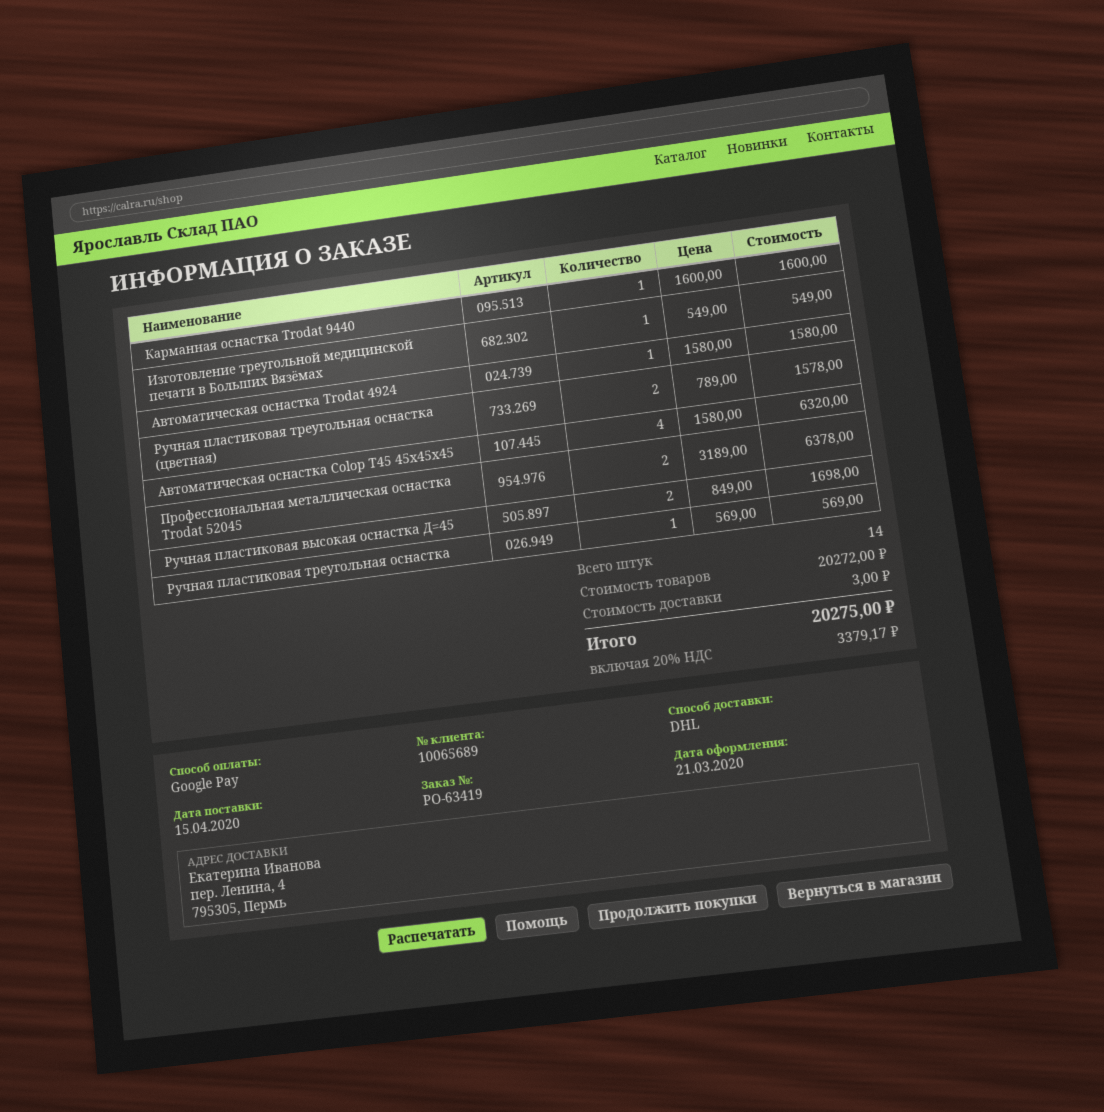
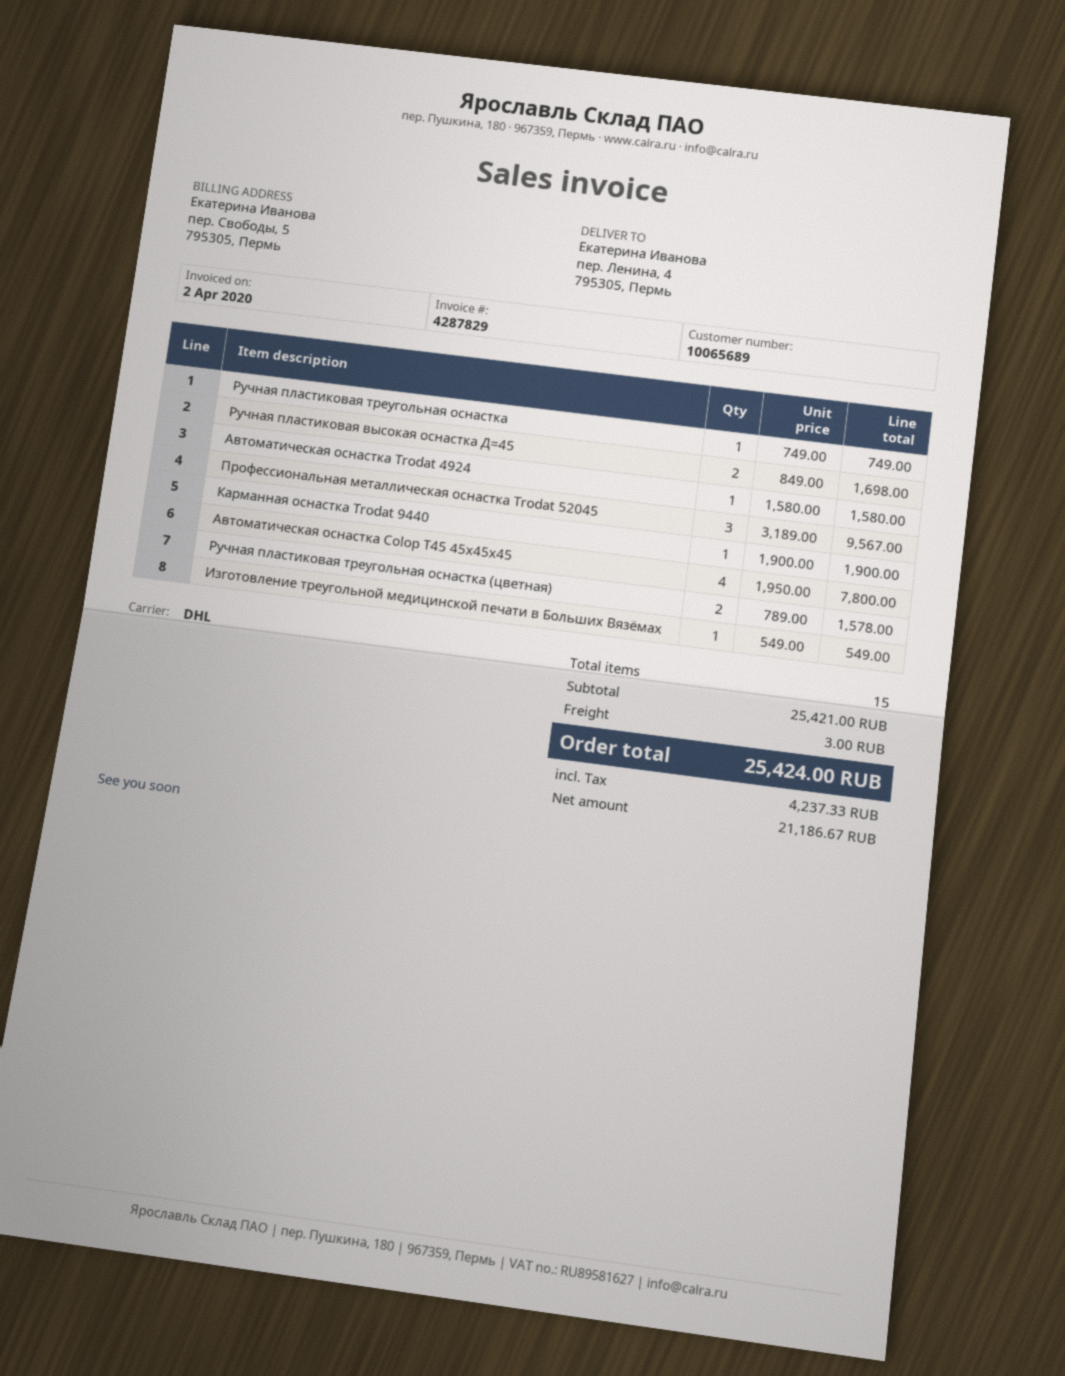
Карманная оснастка Trodat 9440: 1 x 1600.00 = 1600.00 -> 1 x 1900.00 = 1900.00
Автоматическая оснастка Colop T45 45х45х45: 4 x 1580.00 = 6320.00 -> 4 x 1950.00 = 7800.00
Профессиональная металлическая оснастка Trodat 52045: 2 x 3189.00 = 6378.00 -> 3 x 3189.00 = 9567.00
Ручная пластиковая треугольная оснастка: 1 x 569.00 = 569.00 -> 1 x 749.00 = 749.00
total quantity: 14 -> 15
subtotal: 20272.00 -> 25421.00
tax: 3379.17 -> 4237.33
total: 20275.00 -> 25424.00

